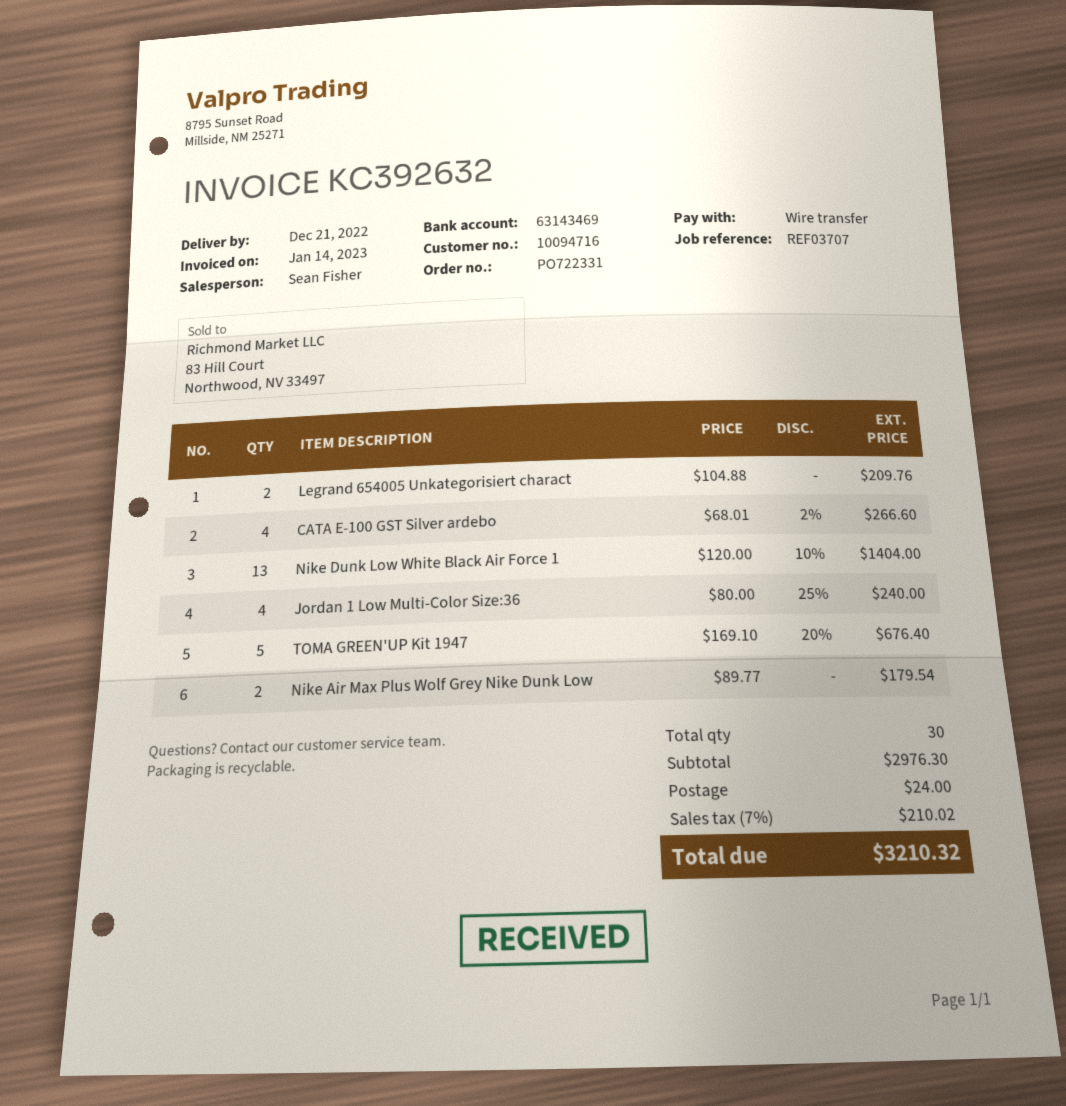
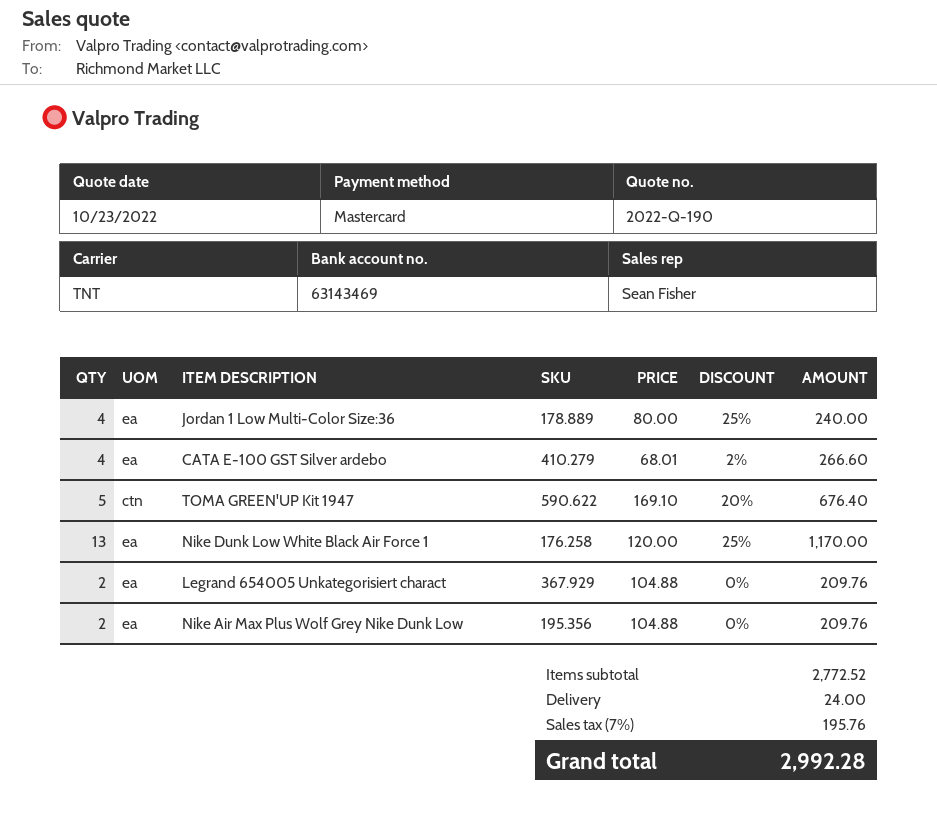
payment method: bank transfer -> Mastercard
Nike Dunk Low White Black Air Force 1: 13 x 120.00 - 10% = 1404.00 -> 13 x 120.00 - 25% = 1170.00
Nike Air Max Plus Wolf Grey Nike Dunk Low: 2 x 89.77 = 179.54 -> 2 x 104.88 = 209.76
subtotal: 2976.30 -> 2772.52
tax: 7% = 210.02 -> 7% = 195.76
total: 3210.32 -> 2992.28

